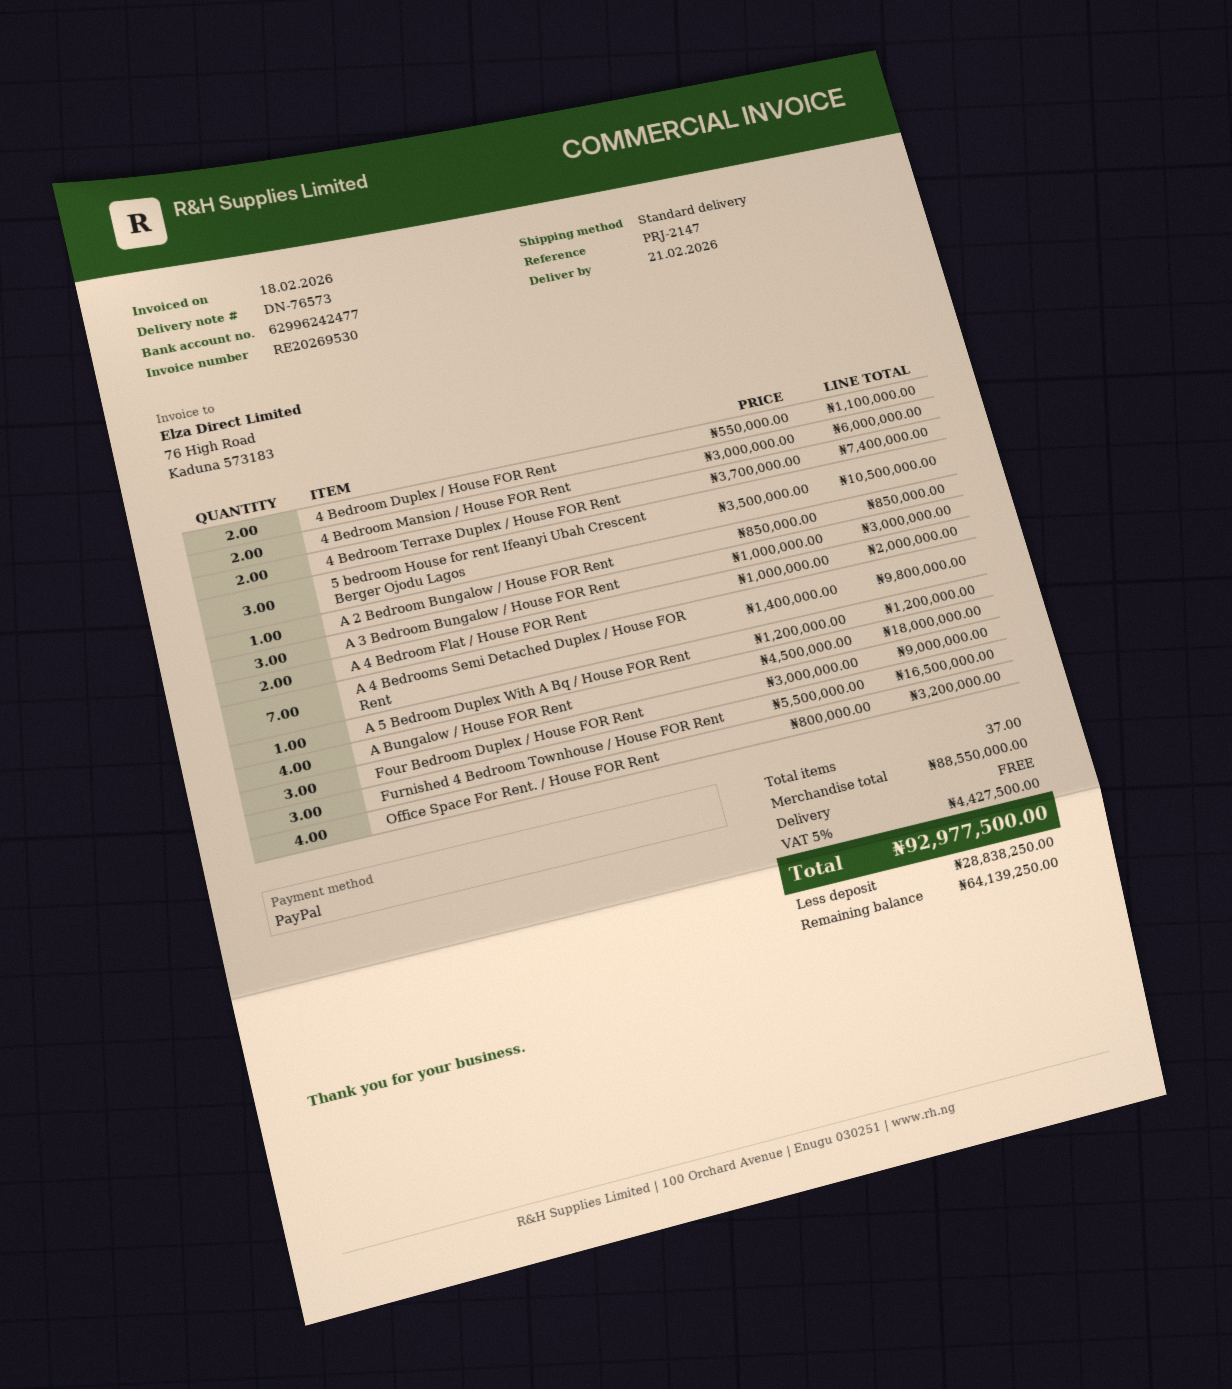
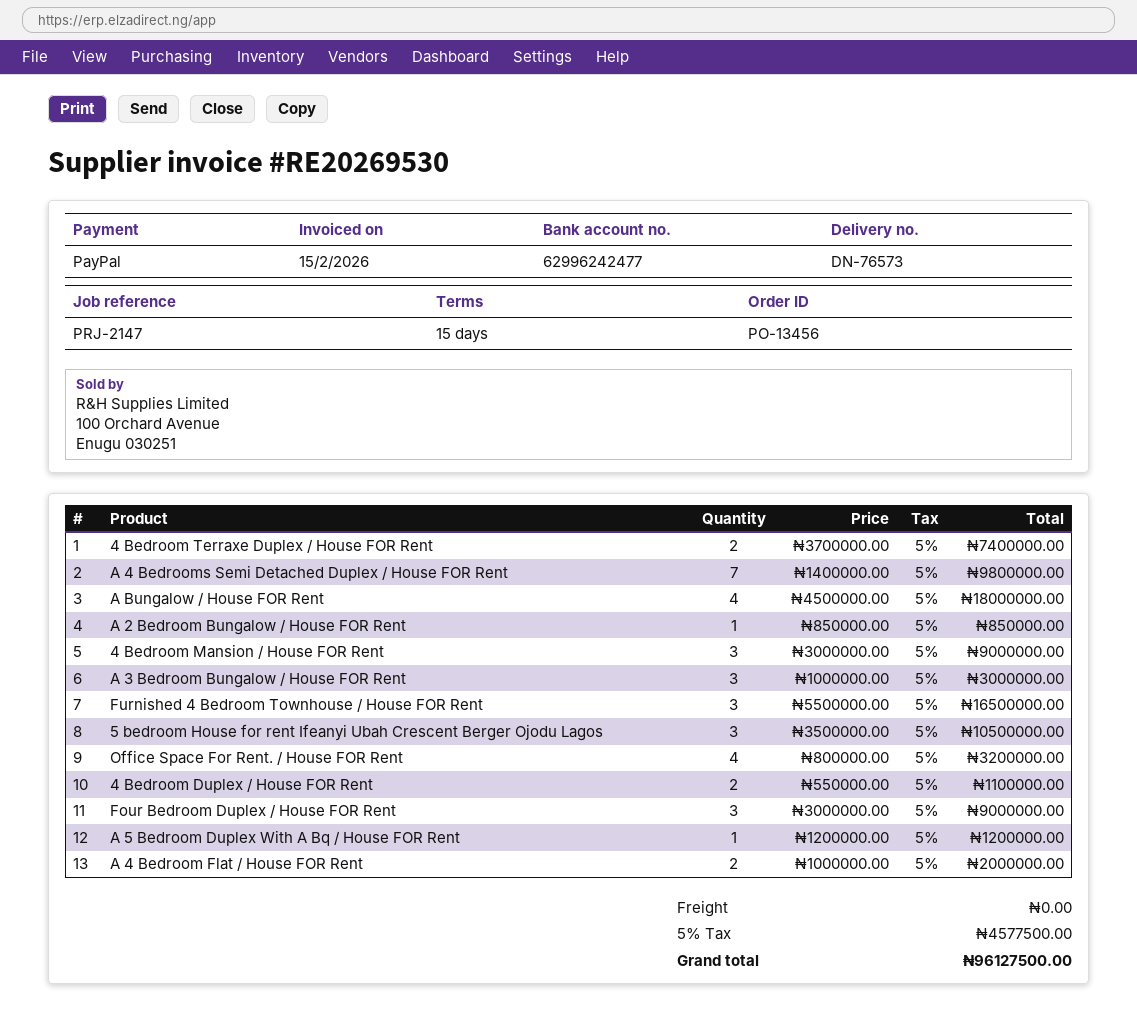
invoice date: 2026-02-18 -> 2026-02-15
4 Bedroom Mansion / House FOR Rent: 2 x 3000000.00 = 6000000.00 -> 3 x 3000000.00 = 9000000.00
tax: 5% = 4427500.00 -> 5% = 4577500.00
total: 92977500.00 -> 96127500.00

